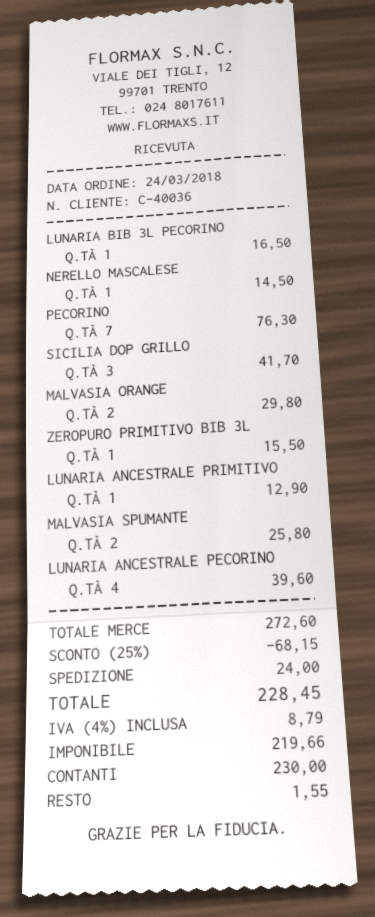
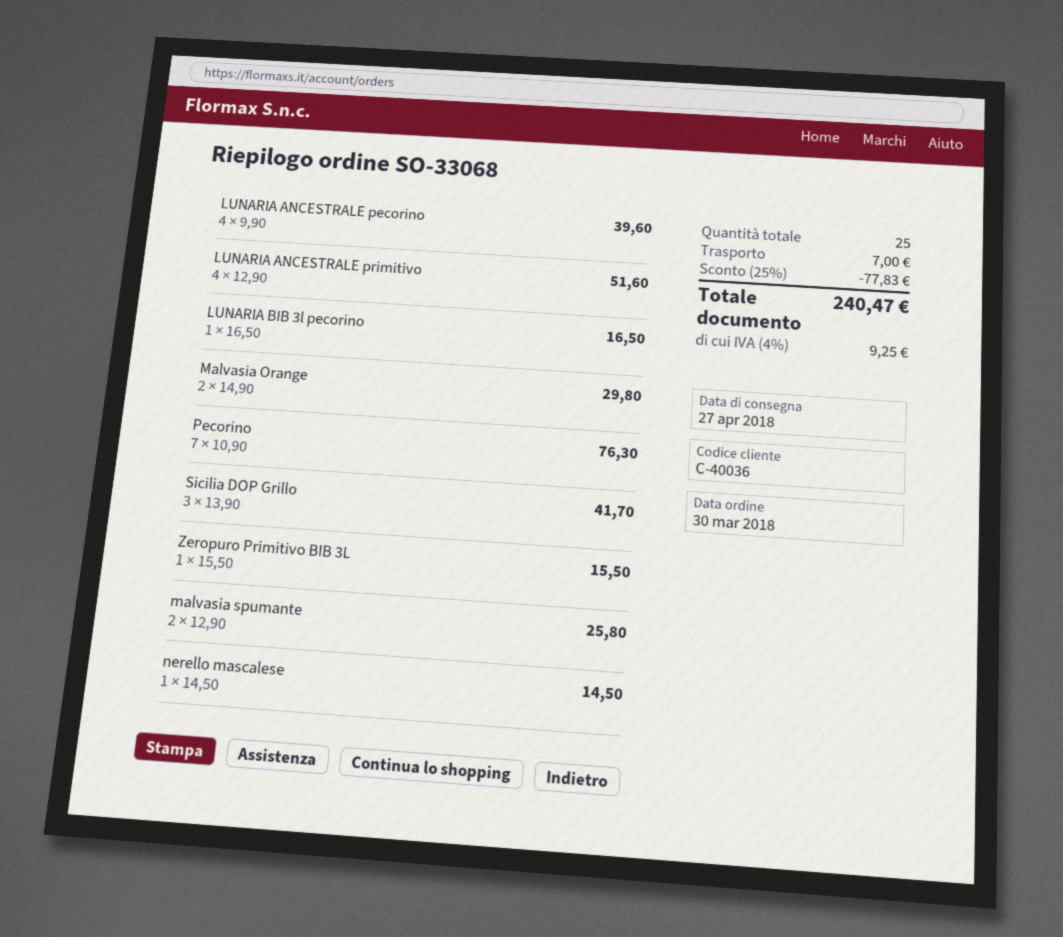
order date: 2018-03-24 -> 2018-03-30
LUNARIA ANCESTRALE PRIMITIVO: 1 for 12.90 -> 4 for 51.60
discount: 25% = 68.15 -> 25% = 77.83
shipping: 24.00 -> 7.00
tax: 4% = 8.79 -> 4% = 9.25
total: 228.45 -> 240.47

